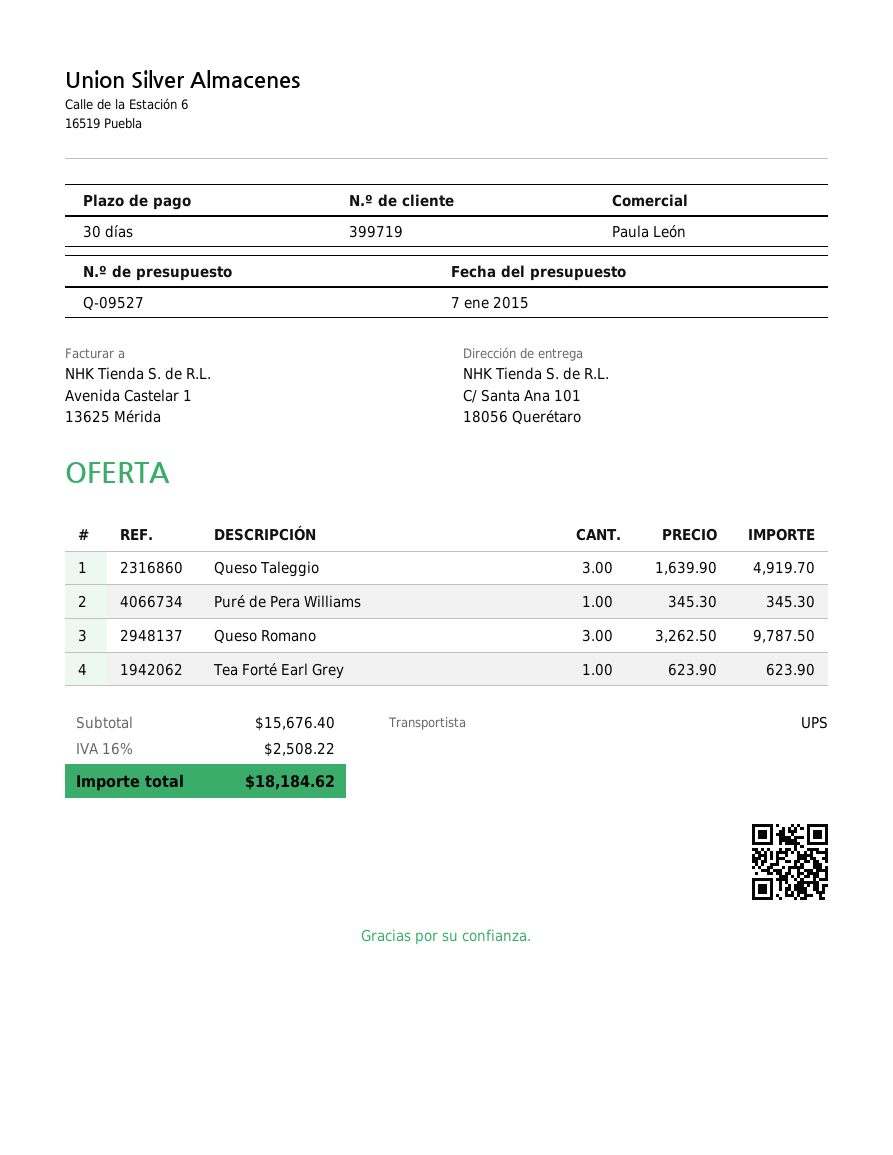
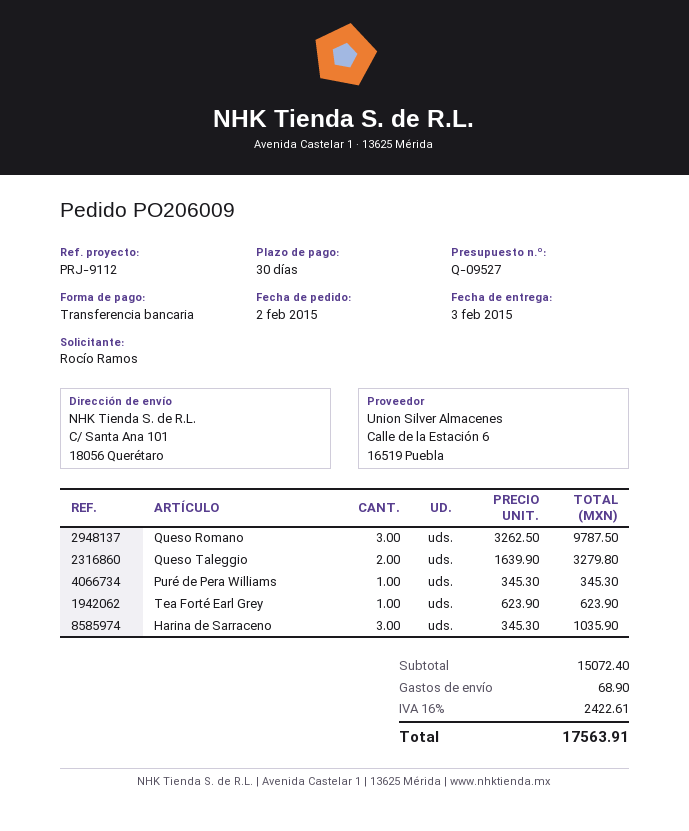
Queso Taleggio: 3 x 1639.90 = 4919.70 -> 2 x 1639.90 = 3279.80
Harina de Sarraceno: none -> 3 x 345.30 = 1035.90
subtotal: 15676.40 -> 15072.40
shipping: none -> 68.90
tax: 16% = 2508.22 -> 16% = 2422.61
total: 18184.62 -> 17563.91

